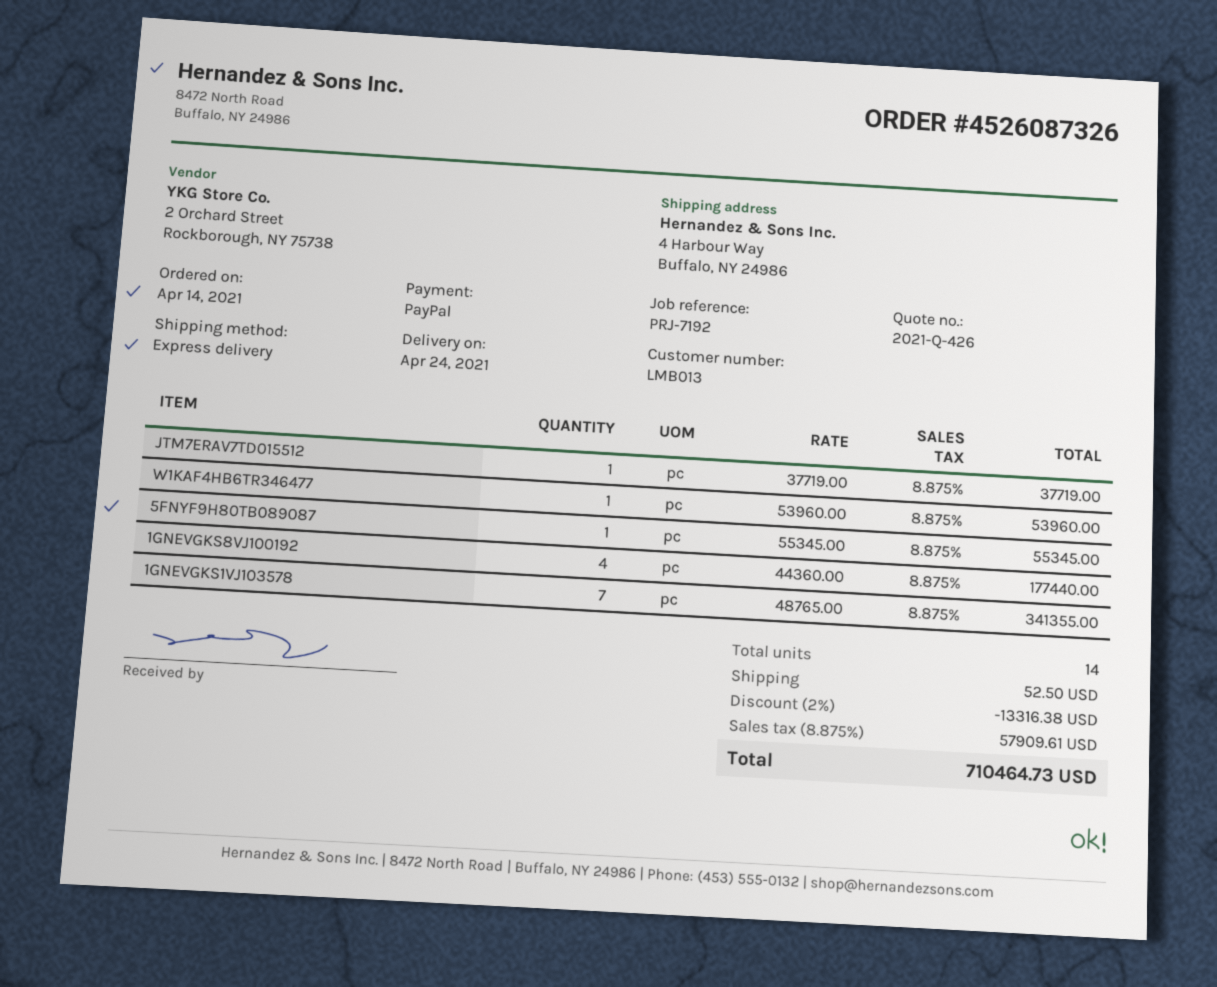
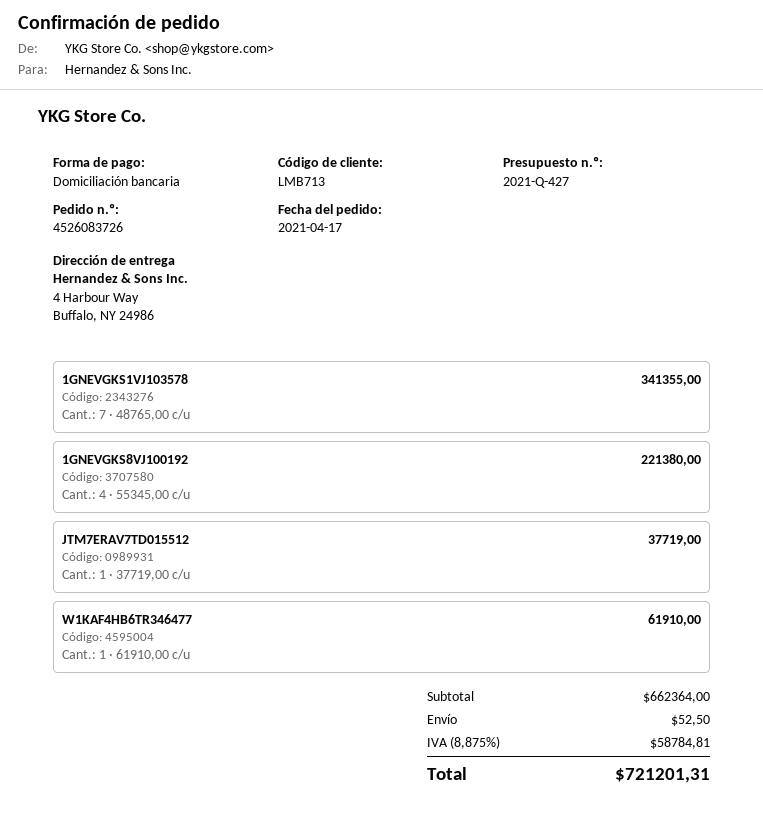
quote number: 2021-Q-426 -> 2021-Q-427
order number: 4526087326 -> 4526083726
order date: 2021-04-14 -> 2021-04-17
customer number: LMB013 -> LMB713
payment method: PayPal -> direct debit
W1KAF4HB6TR346477: 1 x 53960.00 = 53960.00 -> 1 x 61910.00 = 61910.00
5FNYF9H80TB089087: 1 x 55345.00 = 55345.00 -> none
1GNEVGKS8VJ100192: 4 x 44360.00 = 177440.00 -> 4 x 55345.00 = 221380.00
discount: 2% = 13316.38 -> none
tax: 8.875% = 57909.61 -> 8.875% = 58784.81
total: 710464.73 -> 721201.31

